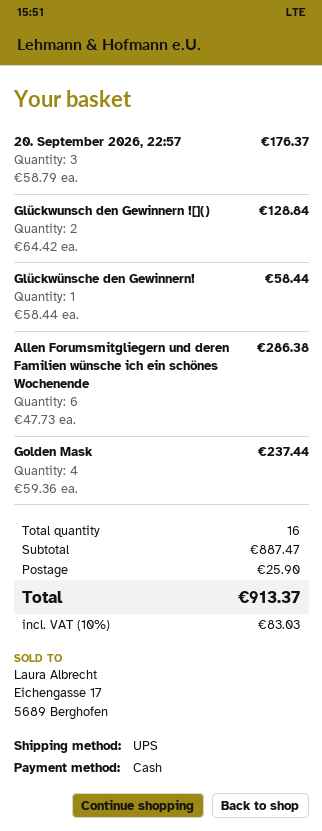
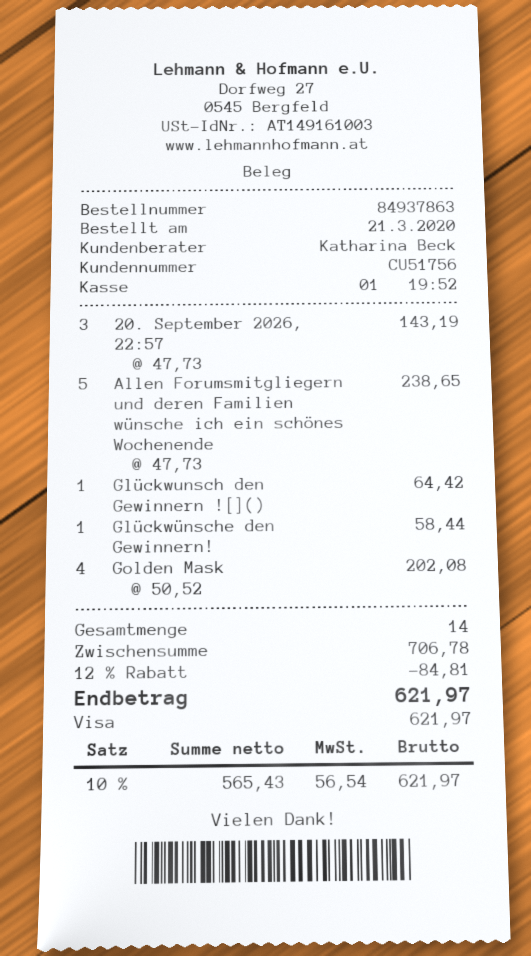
payment method: cash -> Visa
20. September 2026, 22:57: 3 x 58.79 = 176.37 -> 3 x 47.73 = 143.19
Glückwunsch den Gewinnern ![](): 2 x 64.42 = 128.84 -> 1 x 64.42 = 64.42
Allen Forumsmitgliegern und deren Familien wünsche ich ein schönes Wochenende: 6 x 47.73 = 286.38 -> 5 x 47.73 = 238.65
Golden Mask: 4 x 59.36 = 237.44 -> 4 x 50.52 = 202.08
total quantity: 16 -> 14
subtotal: 887.47 -> 706.78
discount: none -> 12% = 84.81
shipping: 25.90 -> none
tax: 10% = 83.03 -> 10% = 56.54
total: 913.37 -> 621.97

